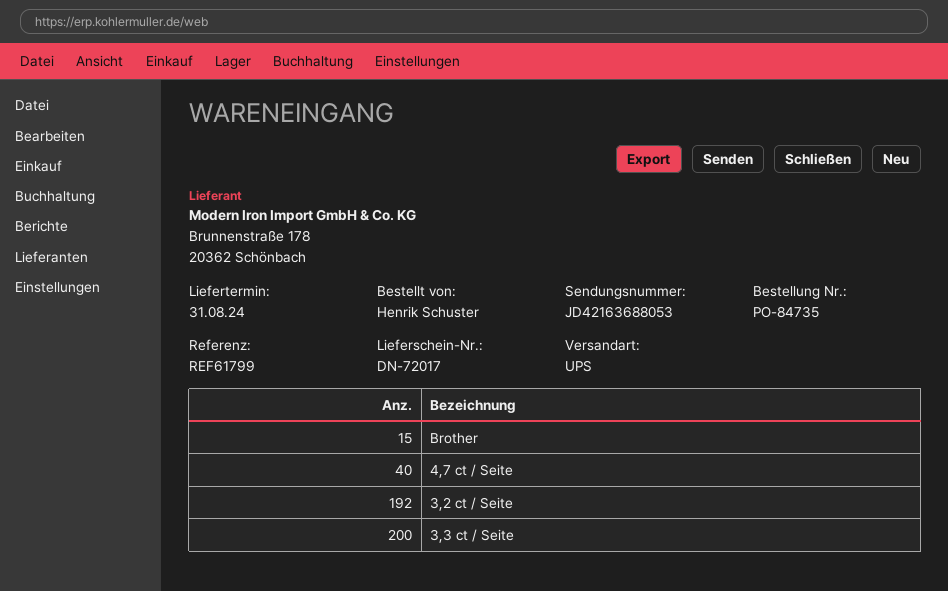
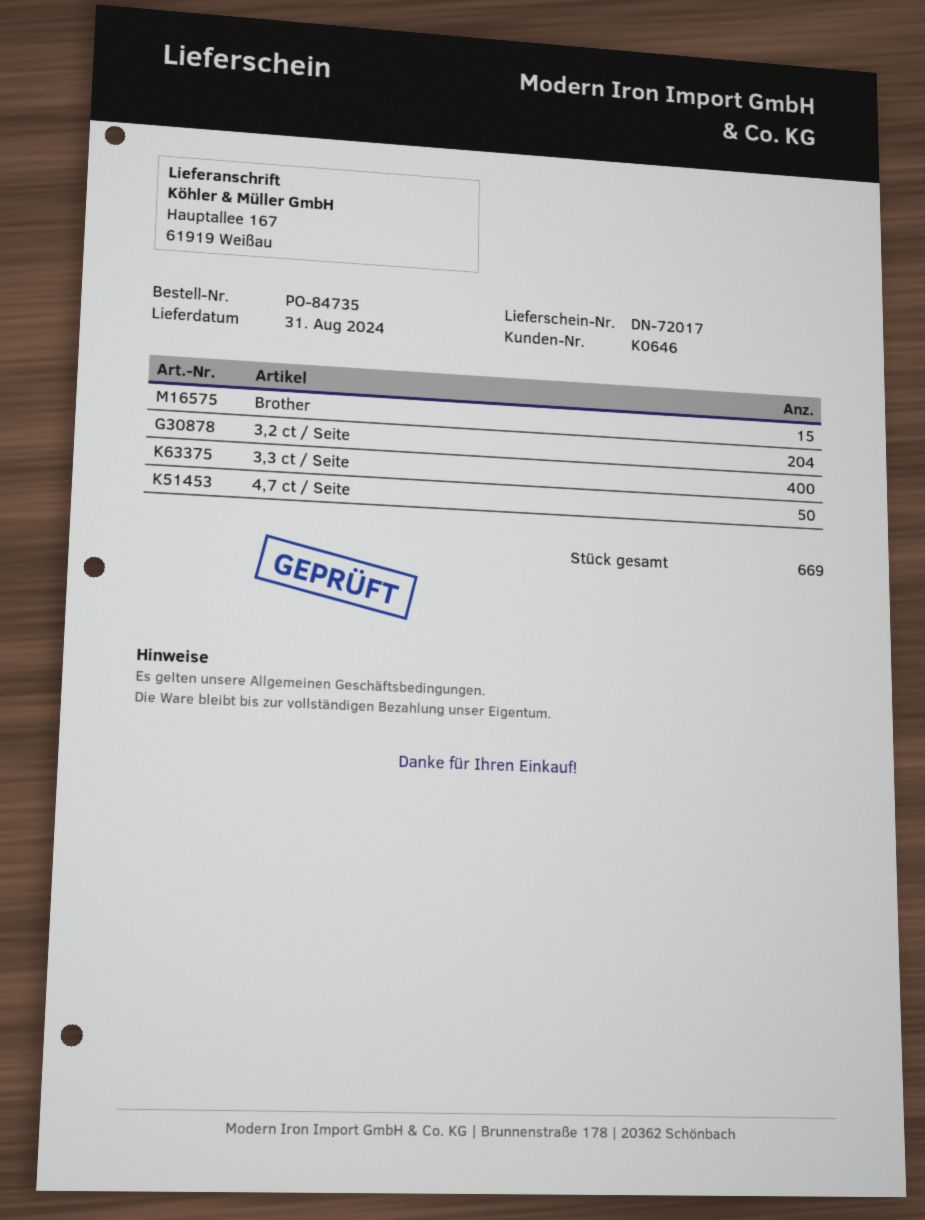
4,7 ct / Seite: 40 -> 50
3,2 ct / Seite: 192 -> 204
3,3 ct / Seite: 200 -> 400

